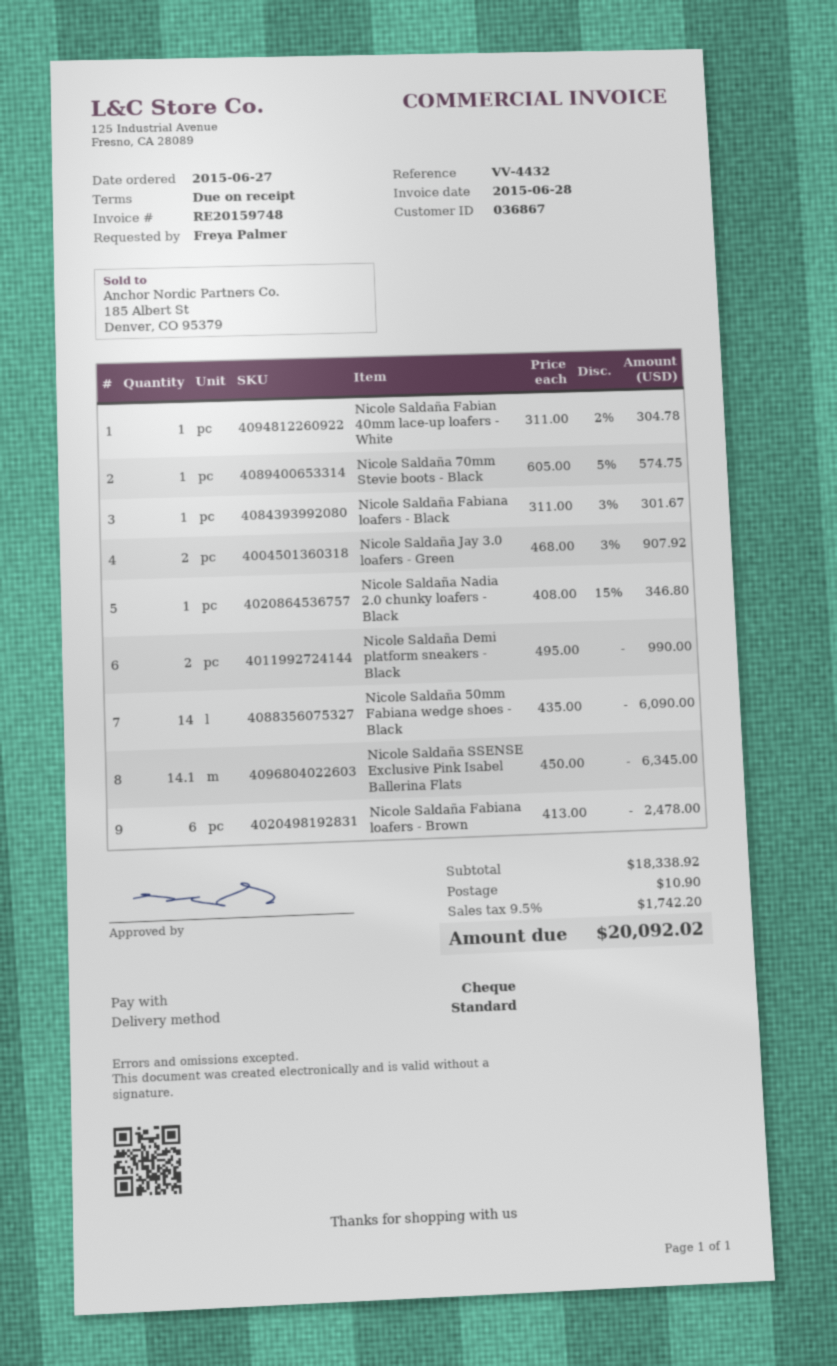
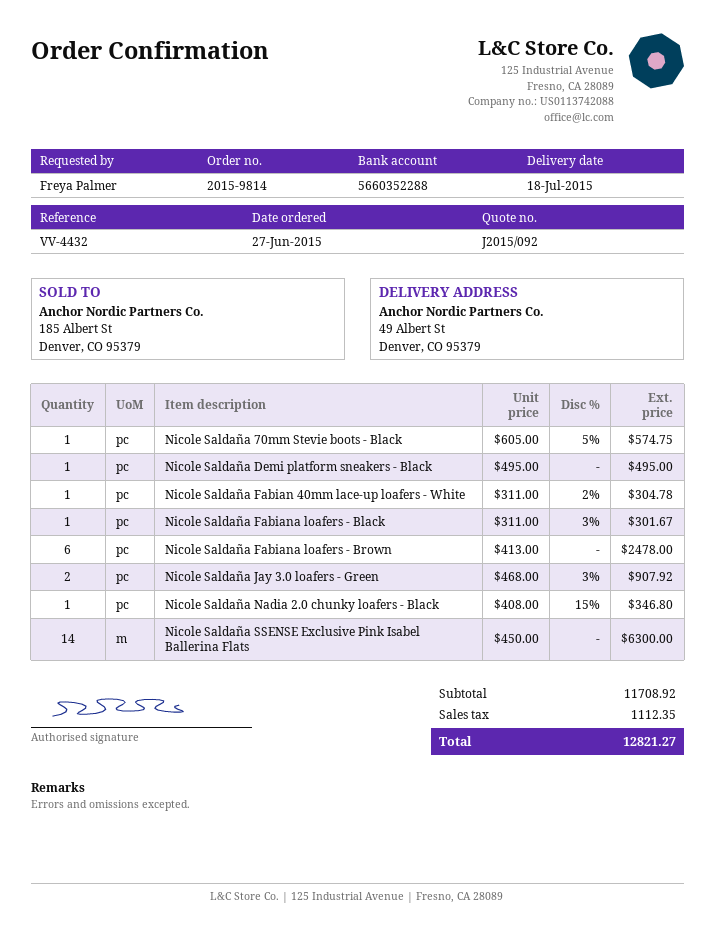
Nicole Saldaña Demi platform sneakers - Black: 2 x 495.00 = 990.00 -> 1 x 495.00 = 495.00
Nicole Saldaña 50mm Fabiana wedge shoes - Black: 14 x 435.00 = 6090.00 -> none
Nicole Saldaña SSENSE Exclusive Pink Isabel Ballerina Flats: 14.1 x 450.00 = 6345.00 -> 14 x 450.00 = 6300.00
subtotal: 18338.92 -> 11708.92
shipping: 10.90 -> none
tax: 1742.20 -> 1112.35
total: 20092.02 -> 12821.27

